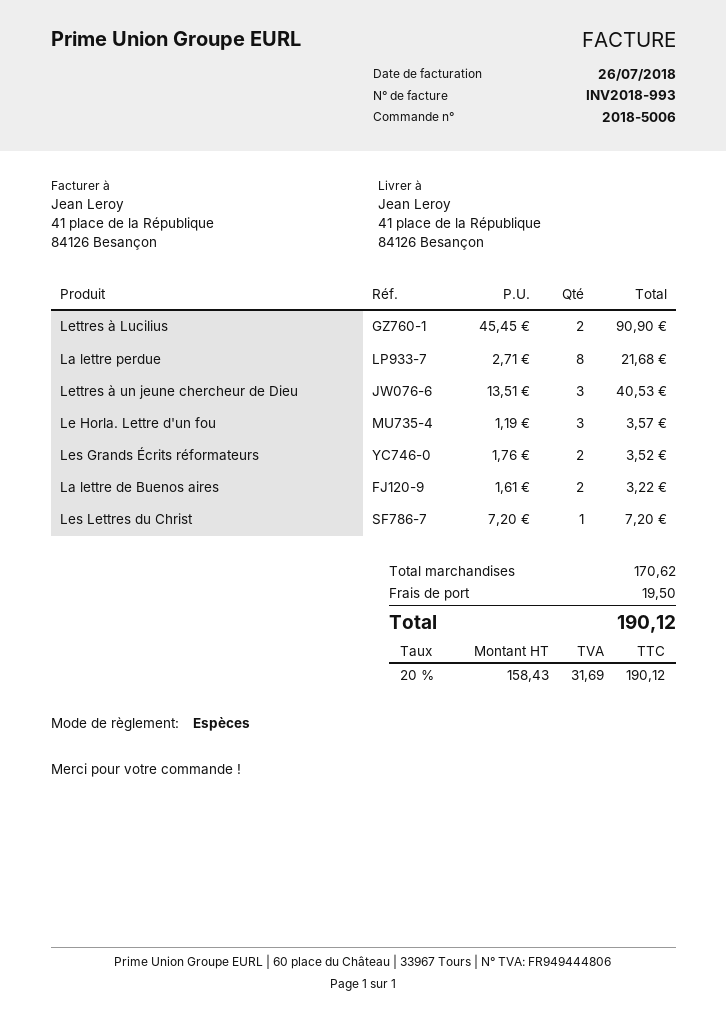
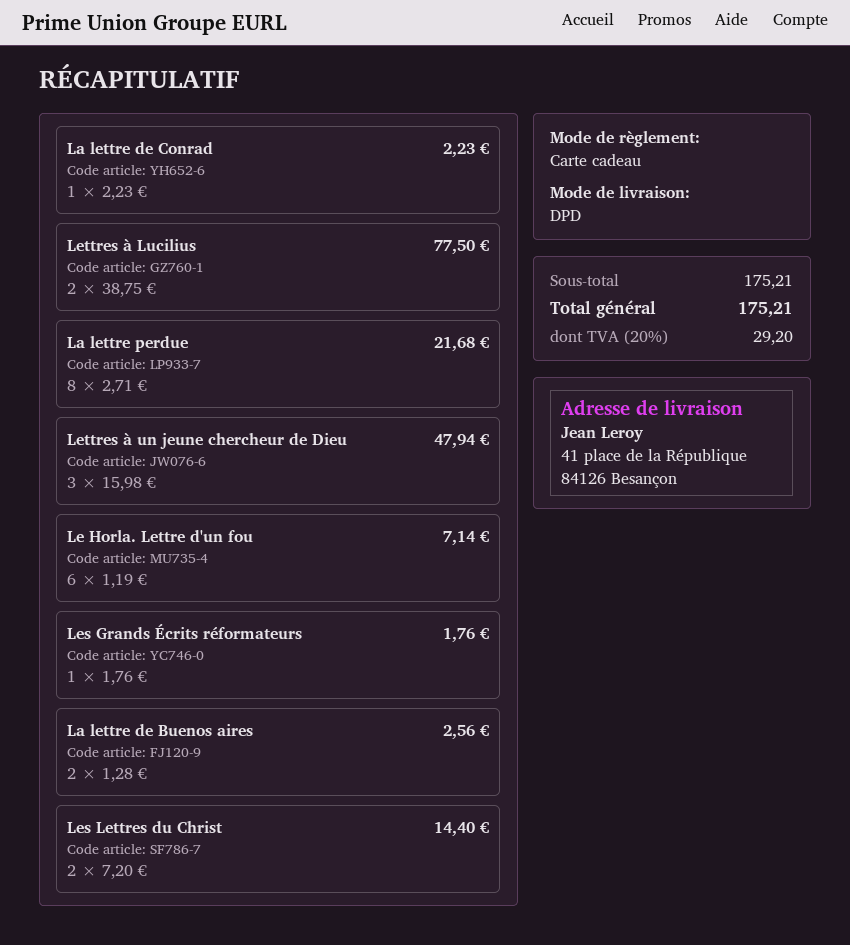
payment method: cash -> gift card
Lettres à Lucilius: 2 x 45.45 = 90.90 -> 2 x 38.75 = 77.50
Lettres à un jeune chercheur de Dieu: 3 x 13.51 = 40.53 -> 3 x 15.98 = 47.94
Le Horla. Lettre d'un fou: 3 x 1.19 = 3.57 -> 6 x 1.19 = 7.14
Les Grands Écrits réformateurs: 2 x 1.76 = 3.52 -> 1 x 1.76 = 1.76
La lettre de Buenos aires: 2 x 1.61 = 3.22 -> 2 x 1.28 = 2.56
Les Lettres du Christ: 1 x 7.20 = 7.20 -> 2 x 7.20 = 14.40
La lettre de Conrad: none -> 1 x 2.23 = 2.23
subtotal: 170.62 -> 175.21
shipping: 19.50 -> none
tax: 20% = 31.69 -> 20% = 29.20
total: 190.12 -> 175.21

